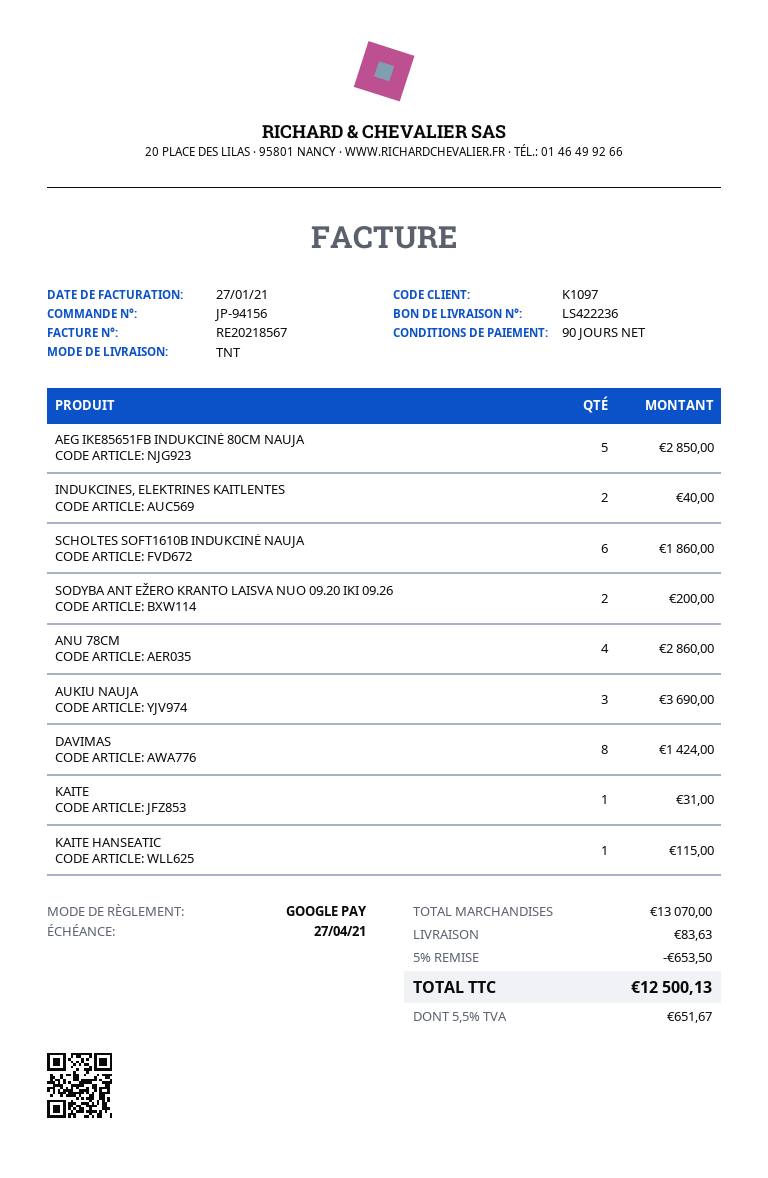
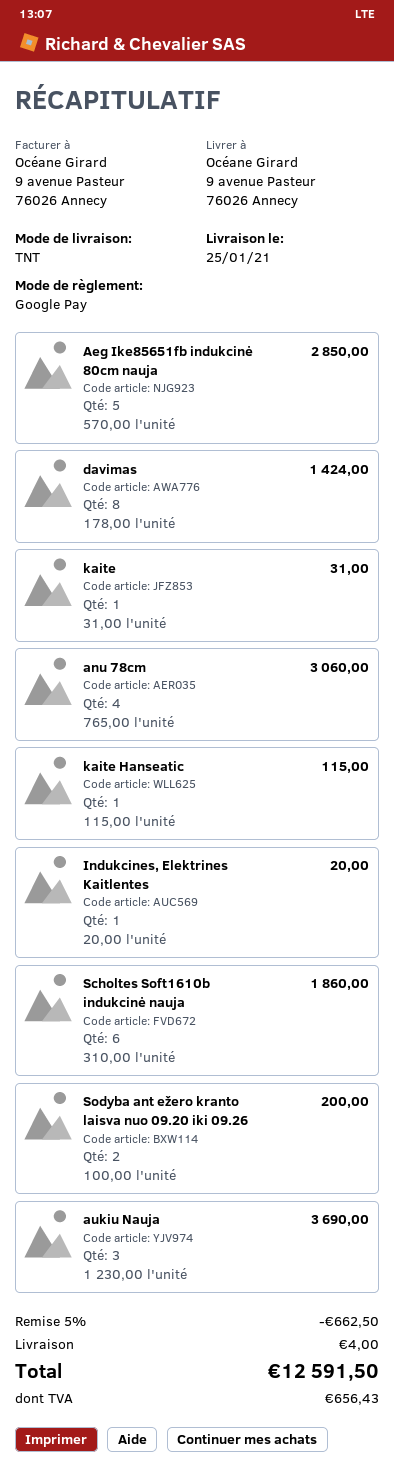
INDUKCINES, ELEKTRINES KAITLENTES: 2 for 40.00 -> 1 for 20.00
ANU 78CM: 4 for 2860.00 -> 4 for 3060.00
discount: 5% = 653.50 -> 5% = 662.50
shipping: 83.63 -> 4.00
tax: 651.67 -> 656.43
total: 12500.13 -> 12591.50

